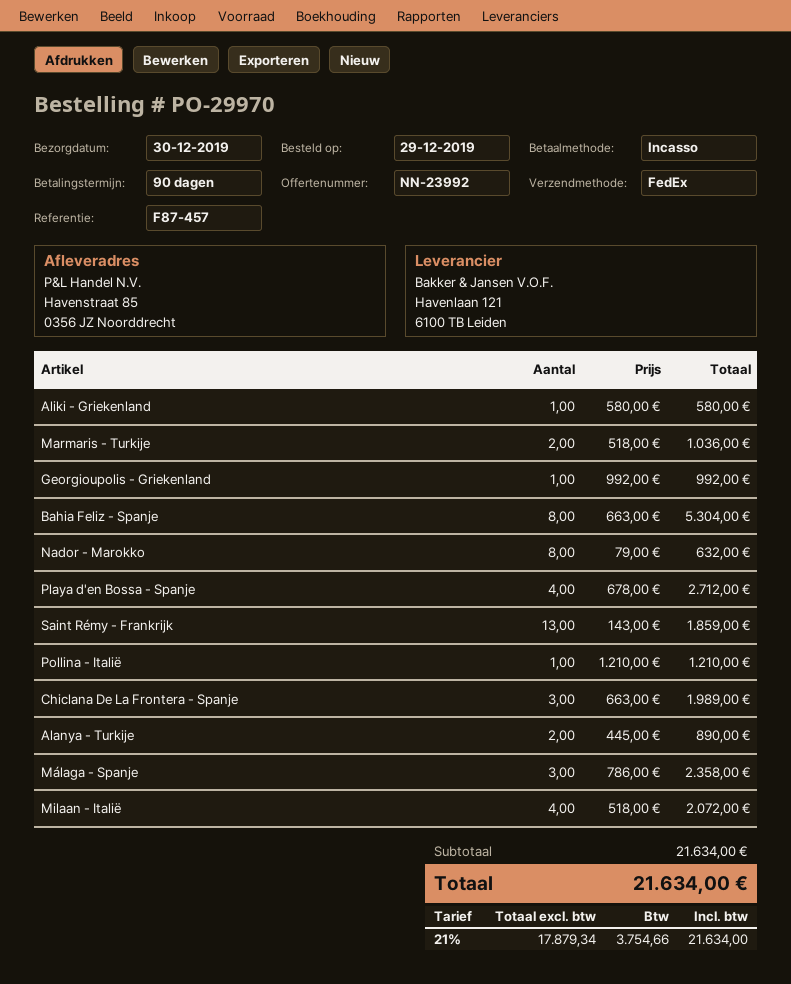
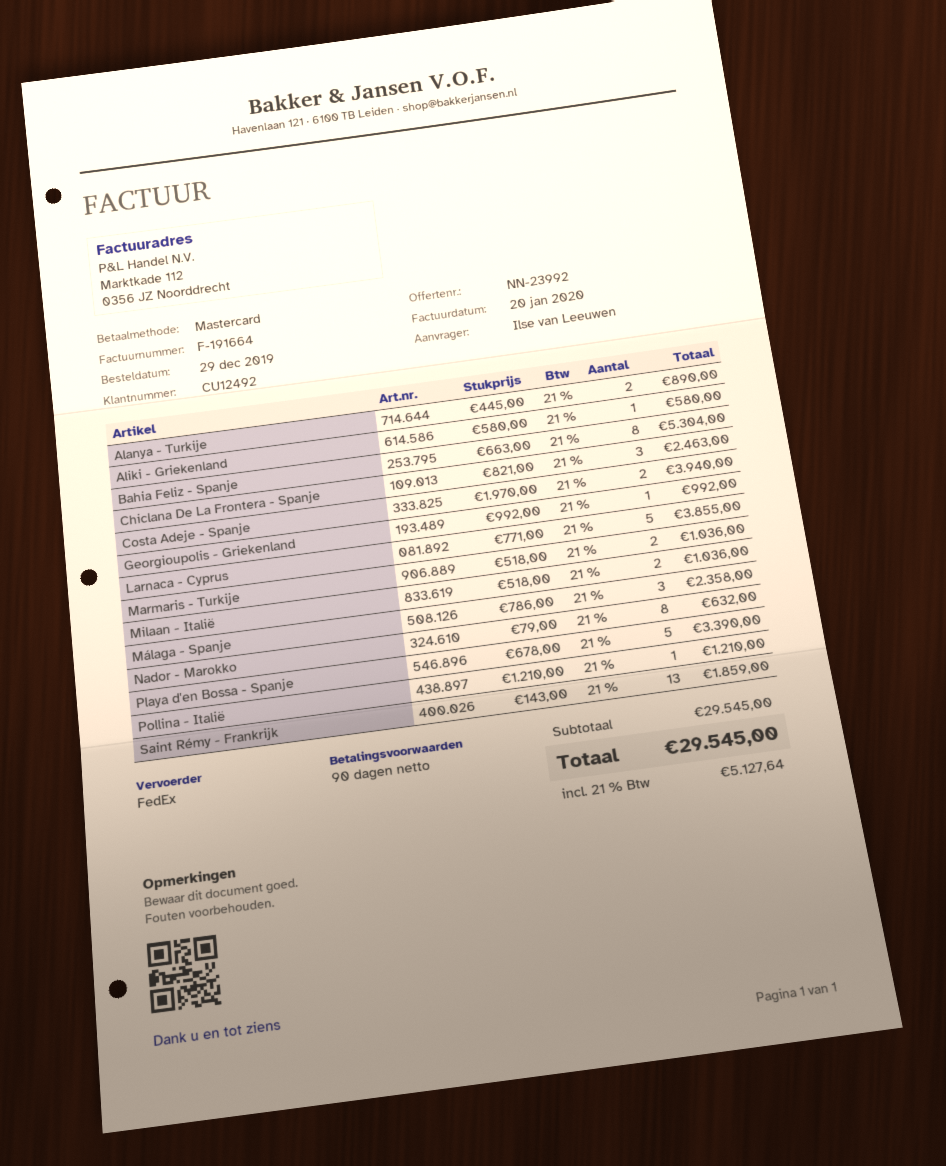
payment method: direct debit -> Mastercard
Playa d'en Bossa - Spanje: 4 x 678.00 = 2712.00 -> 5 x 678.00 = 3390.00
Chiclana De La Frontera - Spanje: 3 x 663.00 = 1989.00 -> 3 x 821.00 = 2463.00
Milaan - Italië: 4 x 518.00 = 2072.00 -> 2 x 518.00 = 1036.00
Costa Adeje - Spanje: none -> 2 x 1970.00 = 3940.00
Larnaca - Cyprus: none -> 5 x 771.00 = 3855.00
subtotal: 21634.00 -> 29545.00
tax: 21% = 3754.66 -> 21% = 5127.64
total: 21634.00 -> 29545.00

